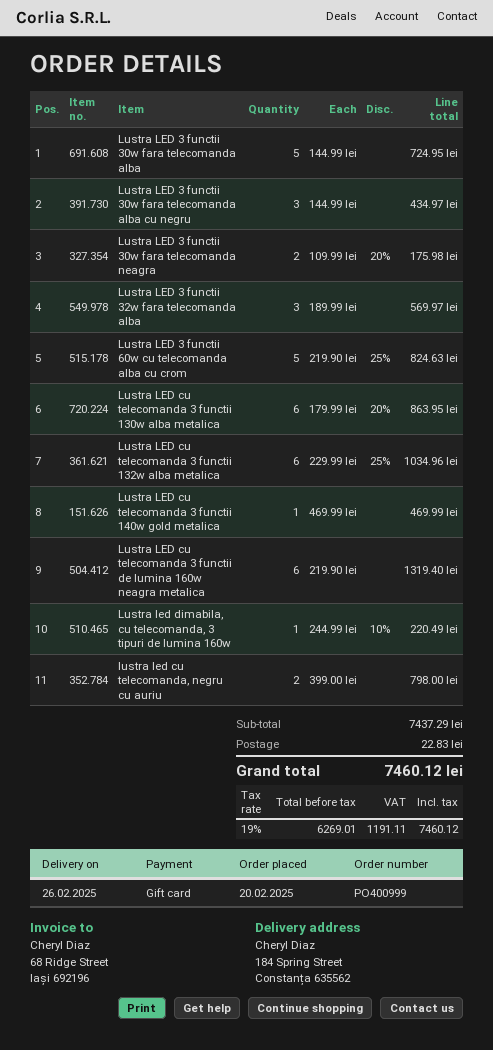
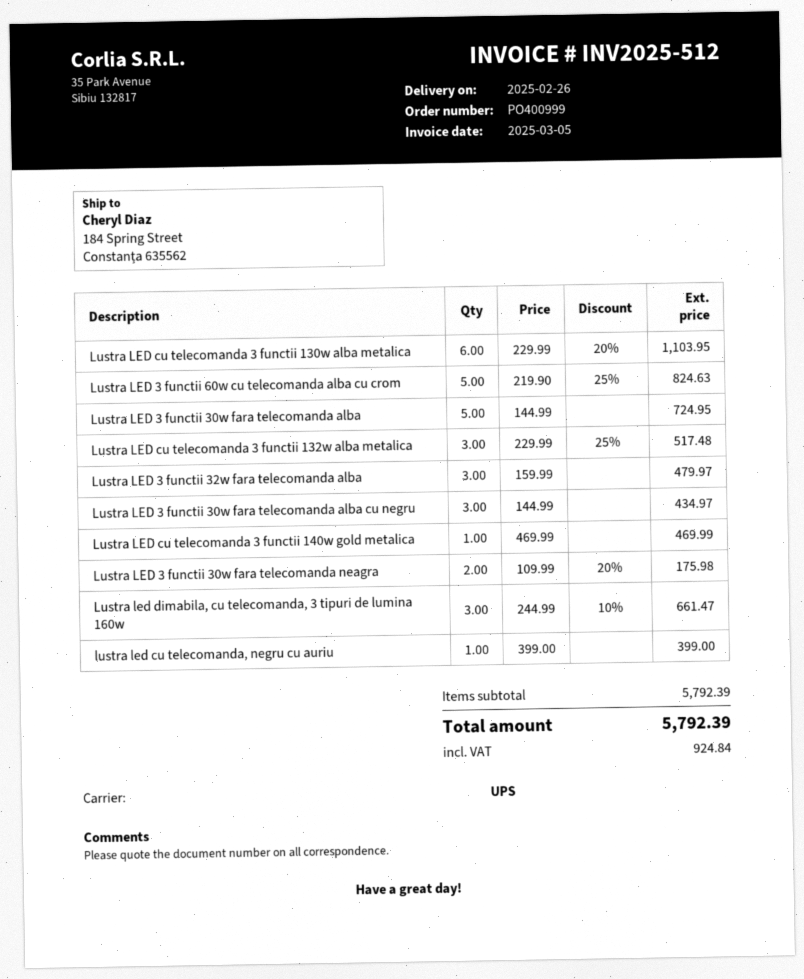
Lustra LED 3 functii 32w fara telecomanda alba: 3 x 189.99 = 569.97 -> 3 x 159.99 = 479.97
Lustra LED cu telecomanda 3 functii 130w alba metalica: 6 x 179.99 - 20% = 863.95 -> 6 x 229.99 - 20% = 1103.95
Lustra LED cu telecomanda 3 functii 132w alba metalica: 6 x 229.99 - 25% = 1034.96 -> 3 x 229.99 - 25% = 517.48
Lustra LED cu telecomanda 3 functii de lumina 160w neagra metalica: 6 x 219.90 = 1319.40 -> none
Lustra led dimabila, cu telecomanda, 3 tipuri de lumina 160w: 1 x 244.99 - 10% = 220.49 -> 3 x 244.99 - 10% = 661.47
lustra led cu telecomanda, negru cu auriu: 2 x 399.00 = 798.00 -> 1 x 399.00 = 399.00
subtotal: 7437.29 -> 5792.39
shipping: 22.83 -> none
tax: 1191.11 -> 924.84
total: 7460.12 -> 5792.39

